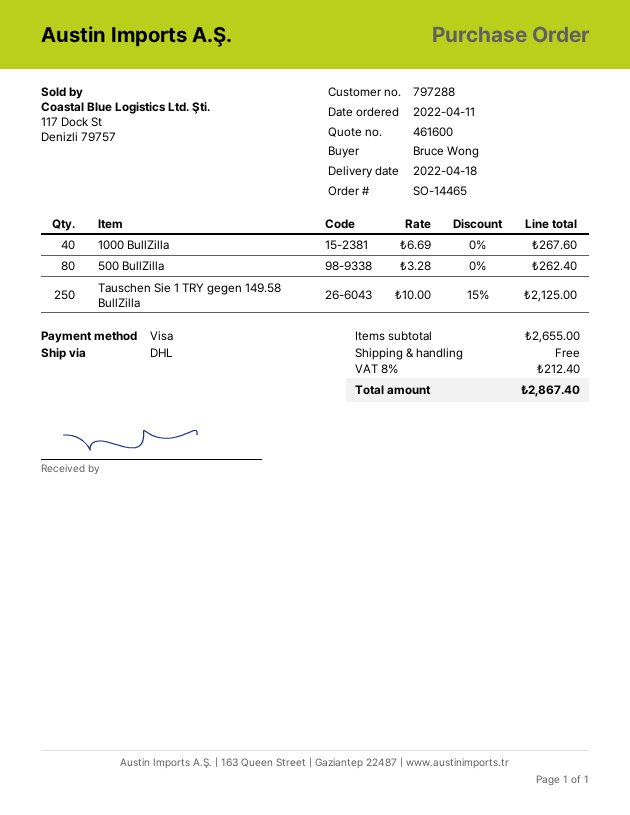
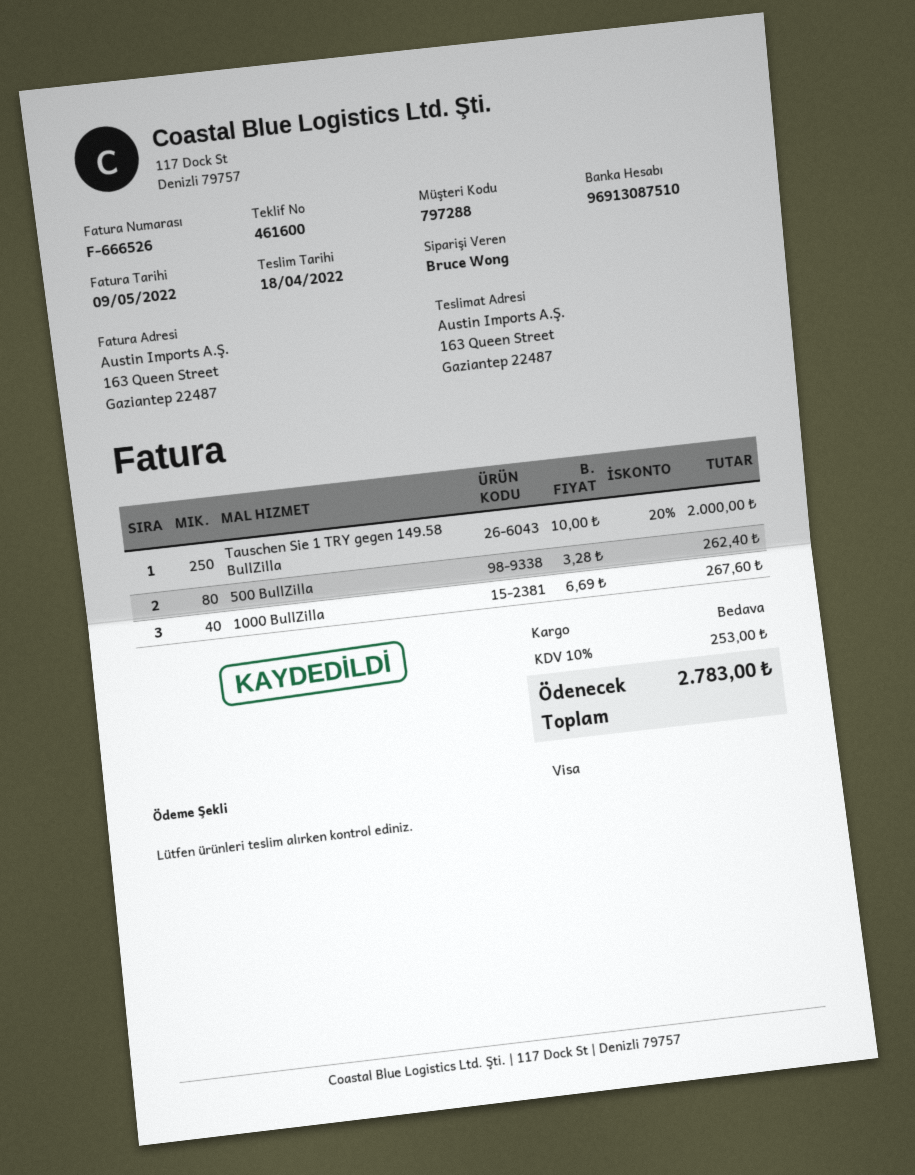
Tauschen Sie 1 TRY gegen 149.58 BullZilla: 250 x 10.00 - 15% = 2125.00 -> 250 x 10.00 - 20% = 2000.00
tax: 8% = 212.40 -> 10% = 253.00
total: 2867.40 -> 2783.00

